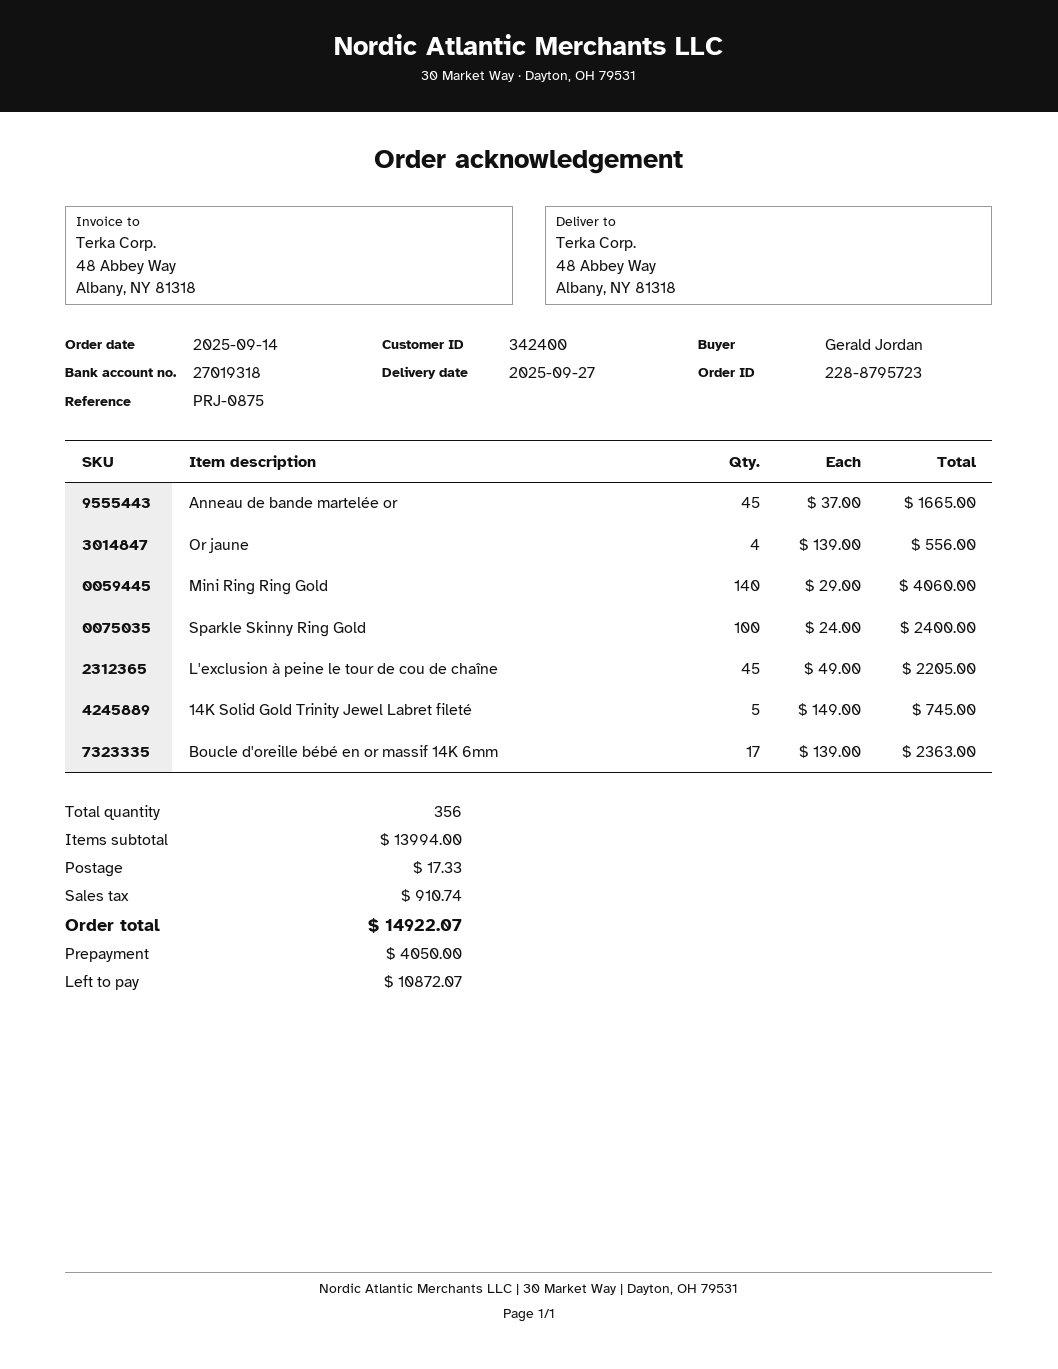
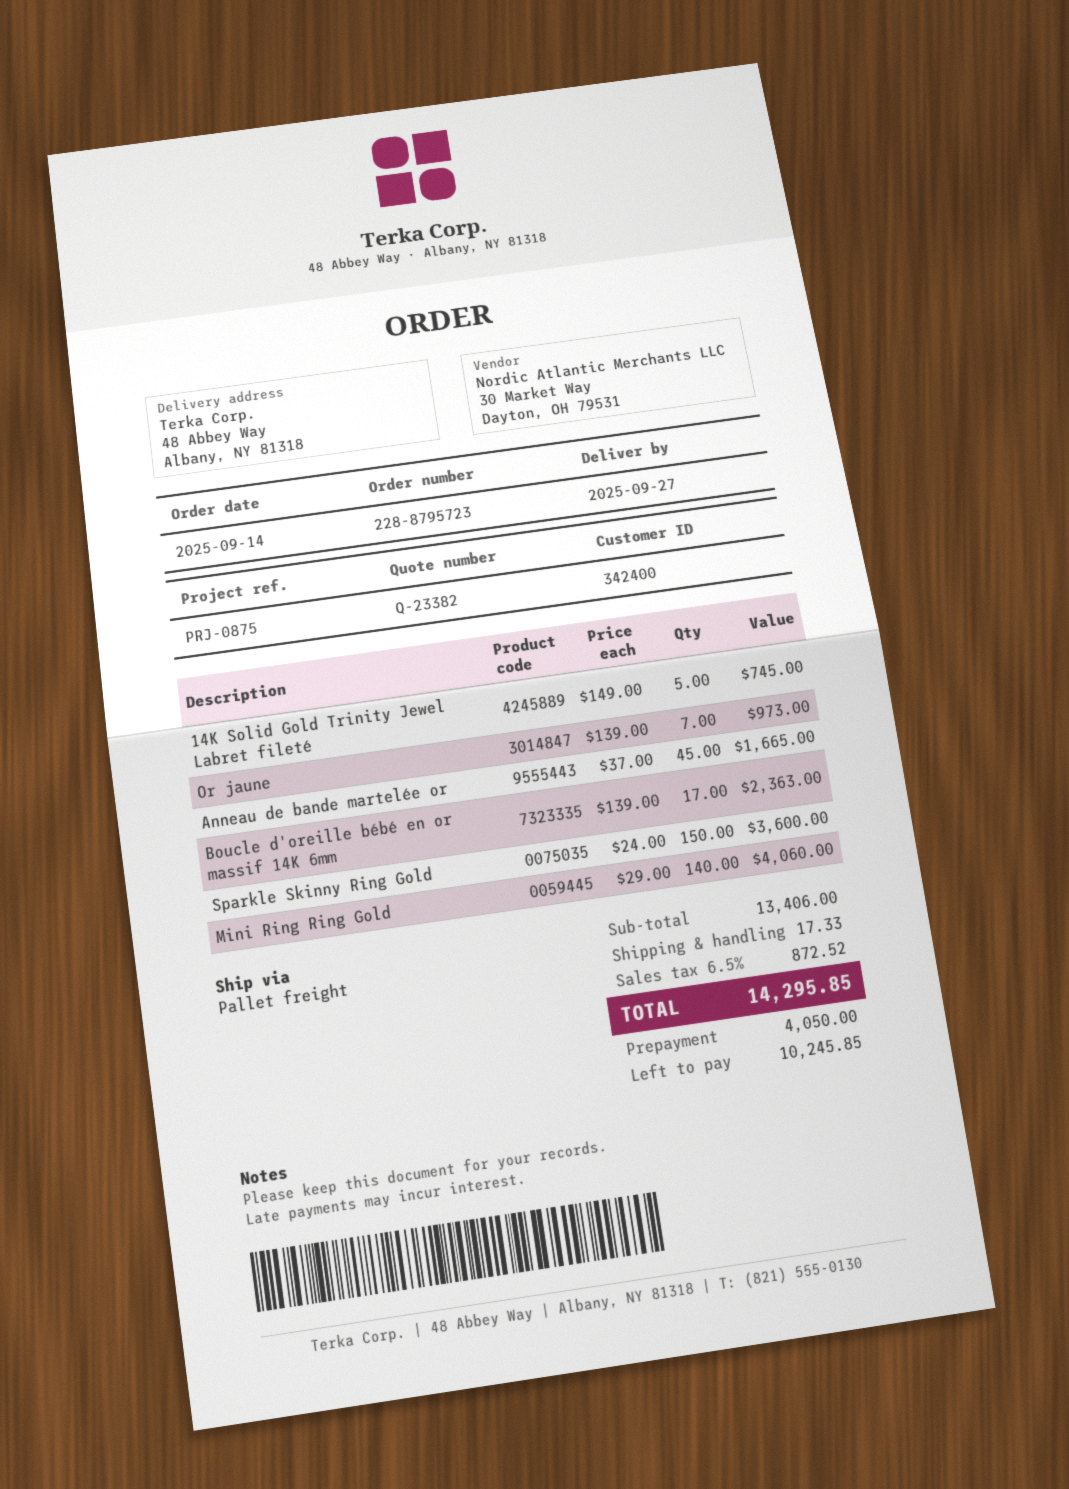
Or jaune: 4 x 139.00 = 556.00 -> 7 x 139.00 = 973.00
Sparkle Skinny Ring Gold: 100 x 24.00 = 2400.00 -> 150 x 24.00 = 3600.00
L'exclusion à peine le tour de cou de chaîne: 45 x 49.00 = 2205.00 -> none
subtotal: 13994.00 -> 13406.00
tax: 910.74 -> 872.52
total: 14922.07 -> 14295.85
balance: 10872.07 -> 10245.85

